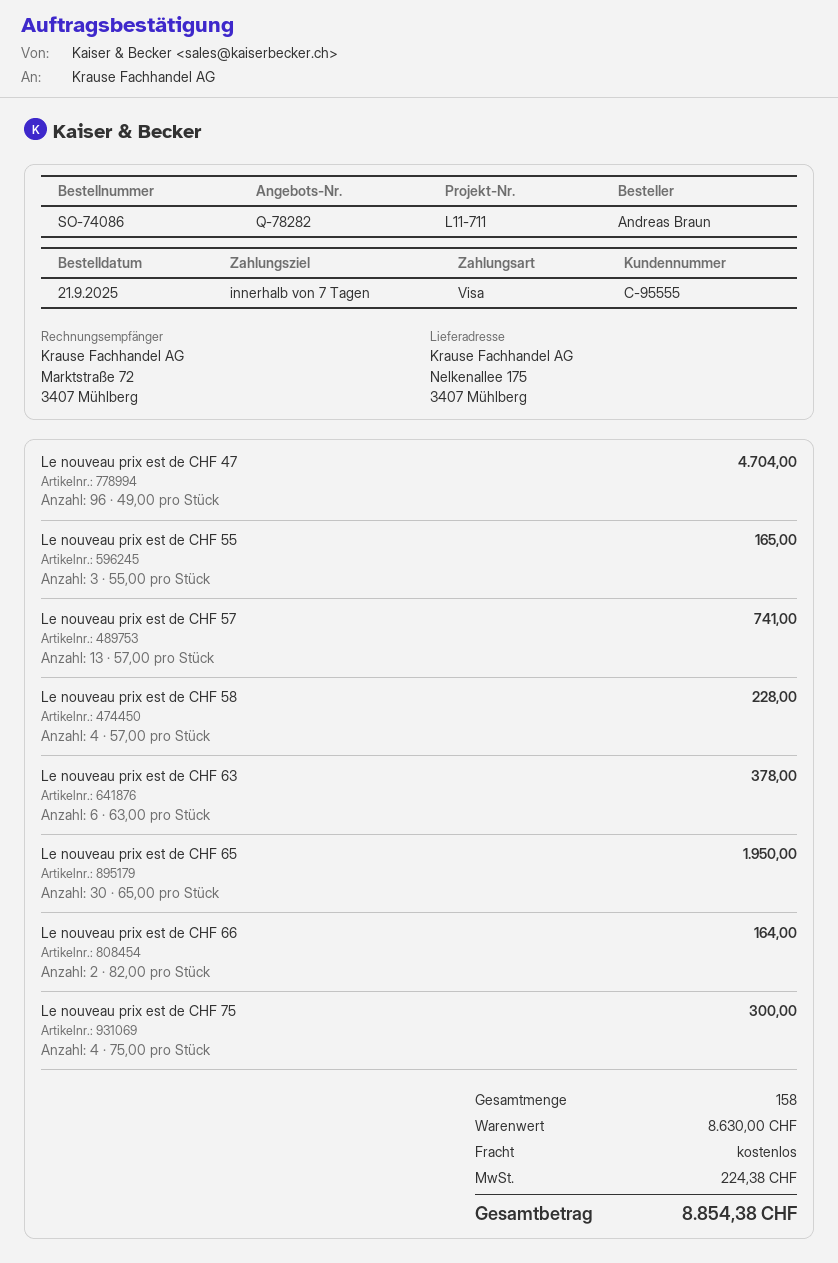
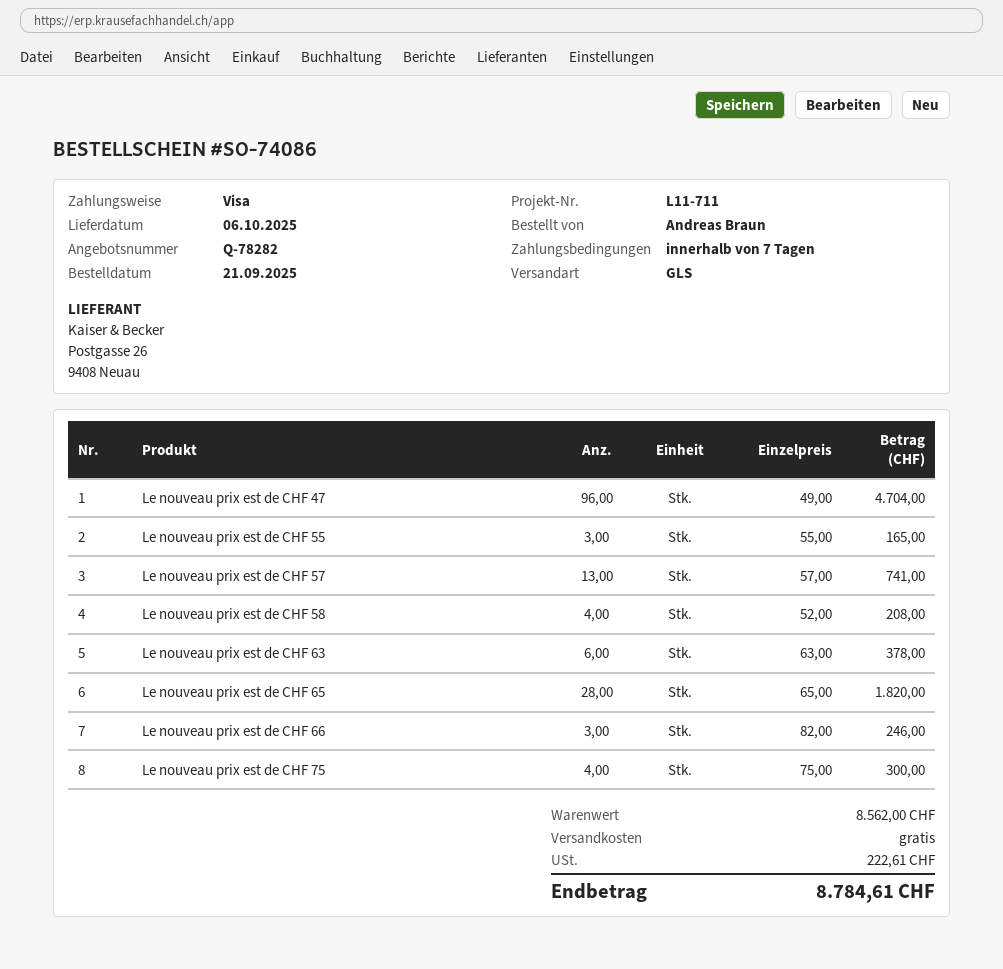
Le nouveau prix est de CHF 58: 4 x 57.00 = 228.00 -> 4 x 52.00 = 208.00
Le nouveau prix est de CHF 65: 30 x 65.00 = 1950.00 -> 28 x 65.00 = 1820.00
Le nouveau prix est de CHF 66: 2 x 82.00 = 164.00 -> 3 x 82.00 = 246.00
subtotal: 8630.00 -> 8562.00
tax: 224.38 -> 222.61
total: 8854.38 -> 8784.61

